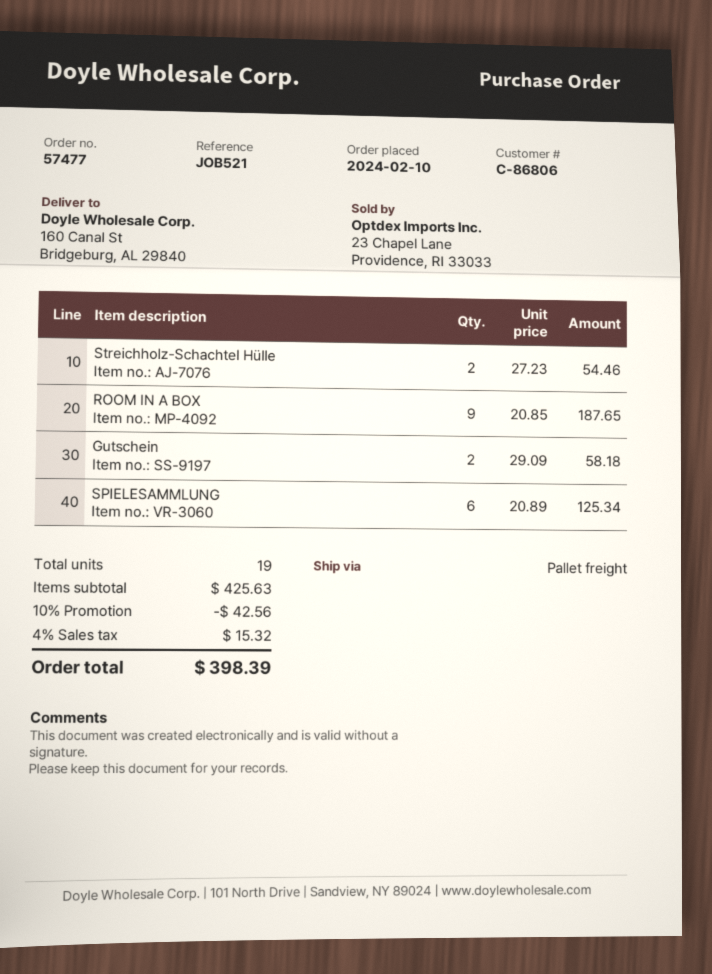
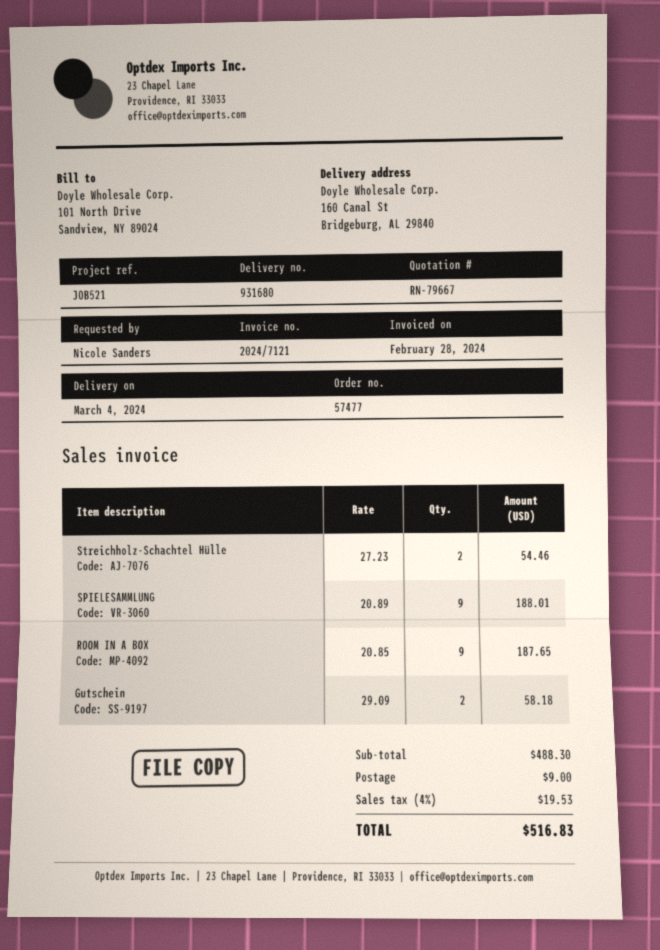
SPIELESAMMLUNG: 6 x 20.89 = 125.34 -> 9 x 20.89 = 188.01
subtotal: 425.63 -> 488.30
discount: 10% = 42.56 -> none
shipping: none -> 9.00
tax: 4% = 15.32 -> 4% = 19.53
total: 398.39 -> 516.83

